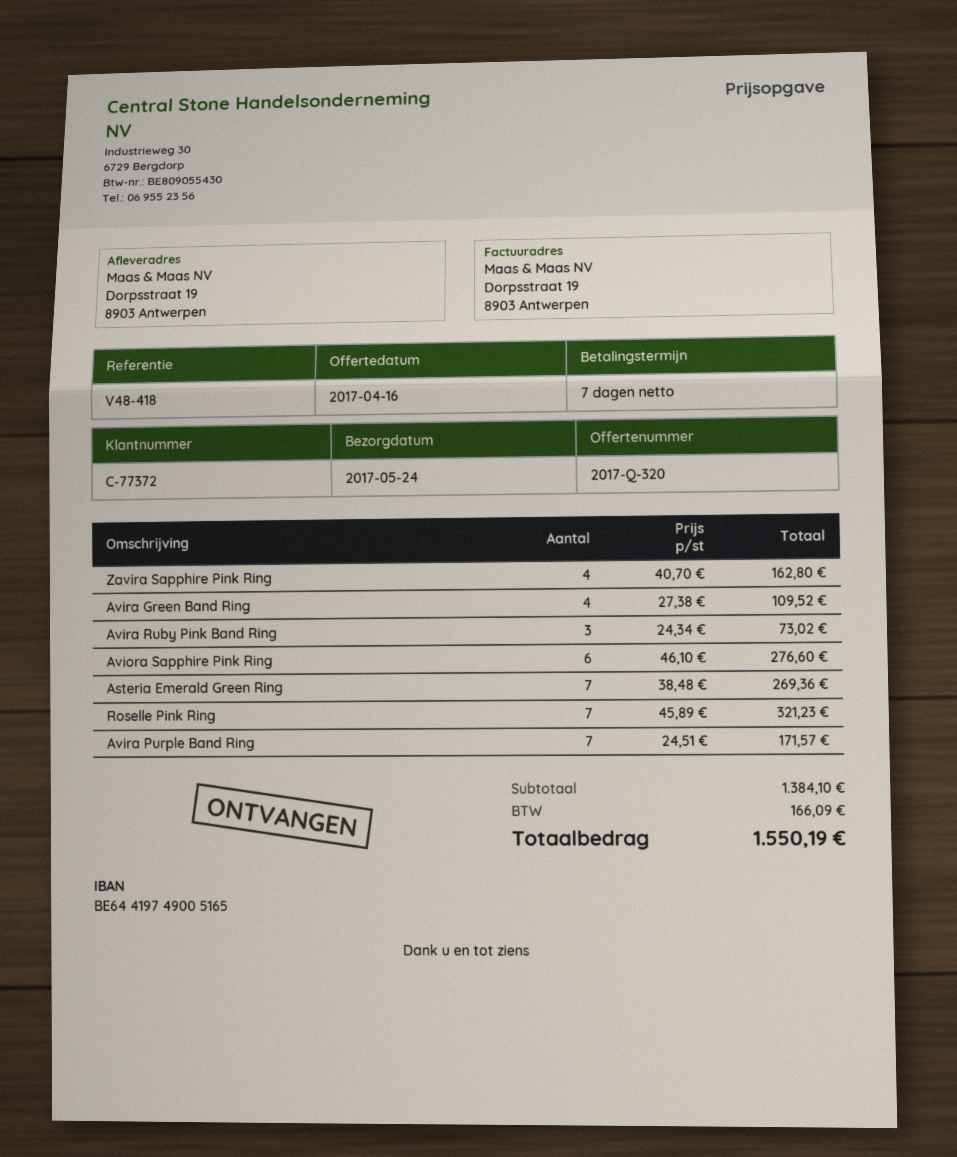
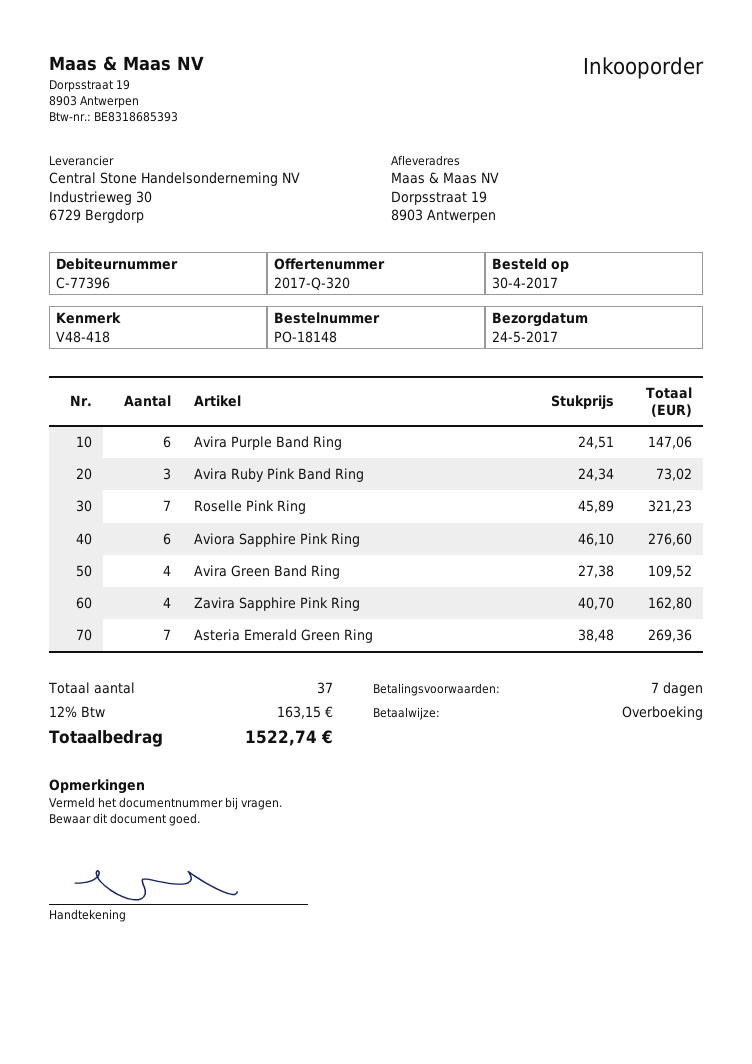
customer number: C-77372 -> C-77396
Avira Purple Band Ring: 7 x 24.51 = 171.57 -> 6 x 24.51 = 147.06
tax: 166.09 -> 163.15
total: 1550.19 -> 1522.74

